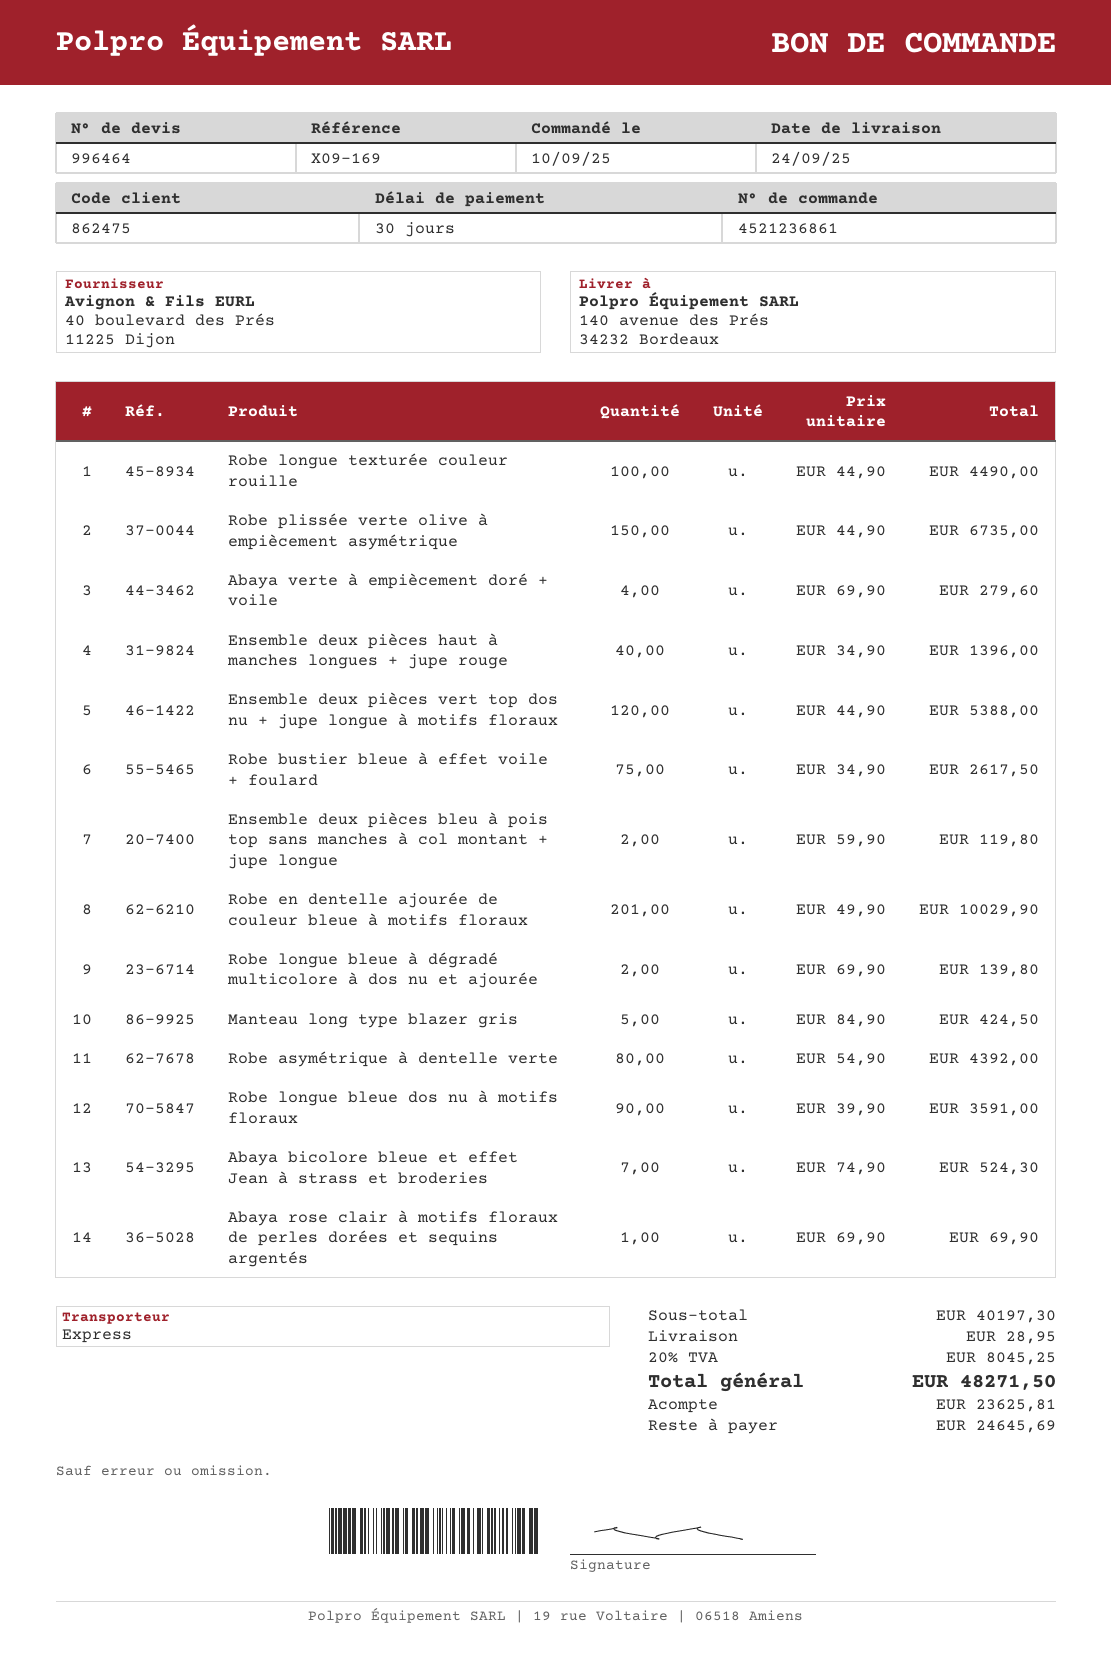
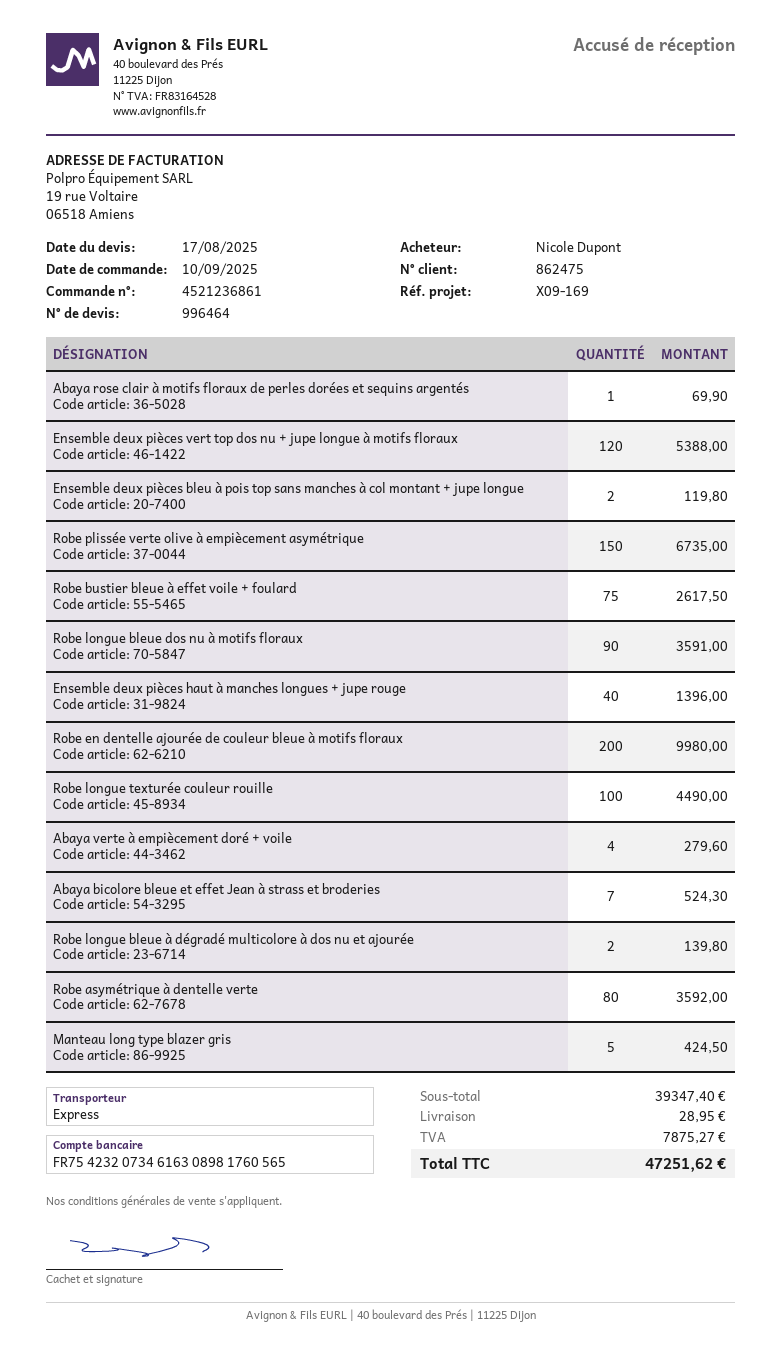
Robe en dentelle ajourée de couleur bleue à motifs floraux: 201 for 10029.90 -> 200 for 9980.00
Robe asymétrique à dentelle verte: 80 for 4392.00 -> 80 for 3592.00
subtotal: 40197.30 -> 39347.40
tax: 8045.25 -> 7875.27
total: 48271.50 -> 47251.62

